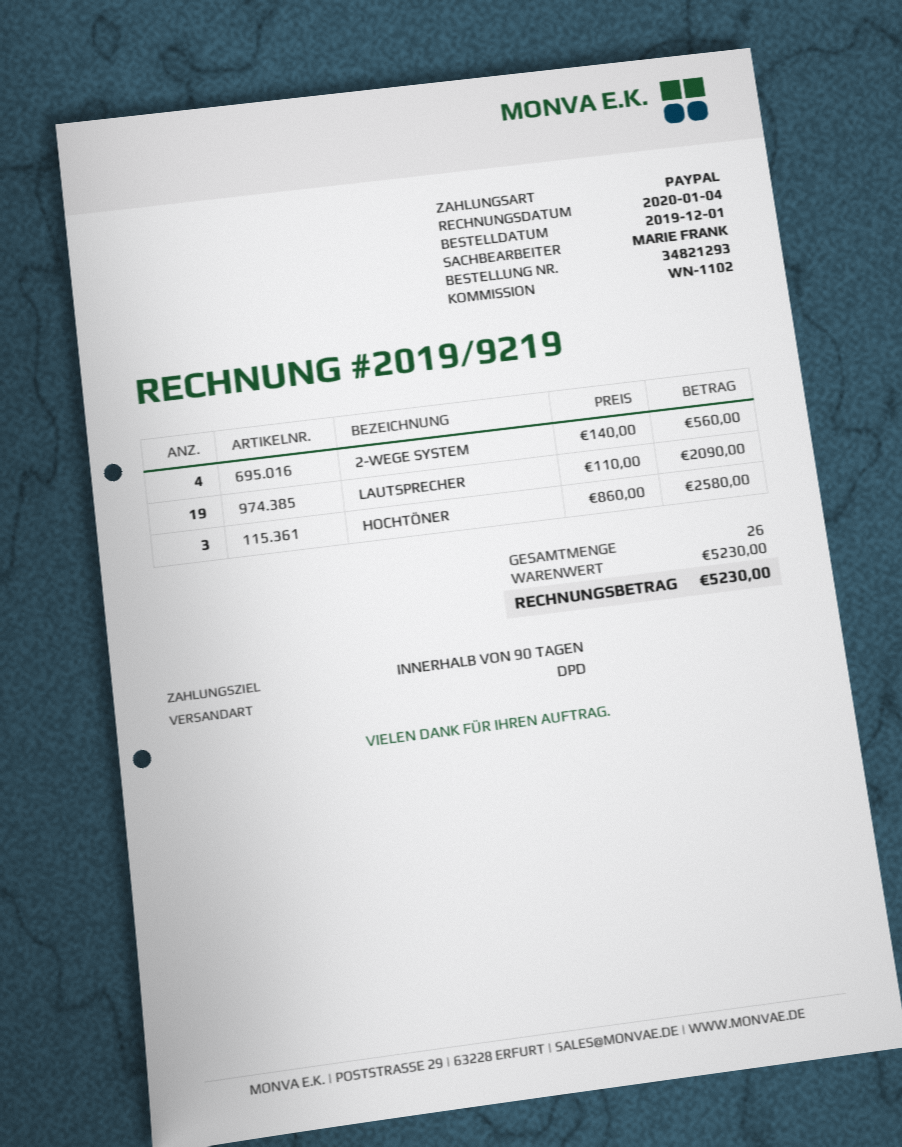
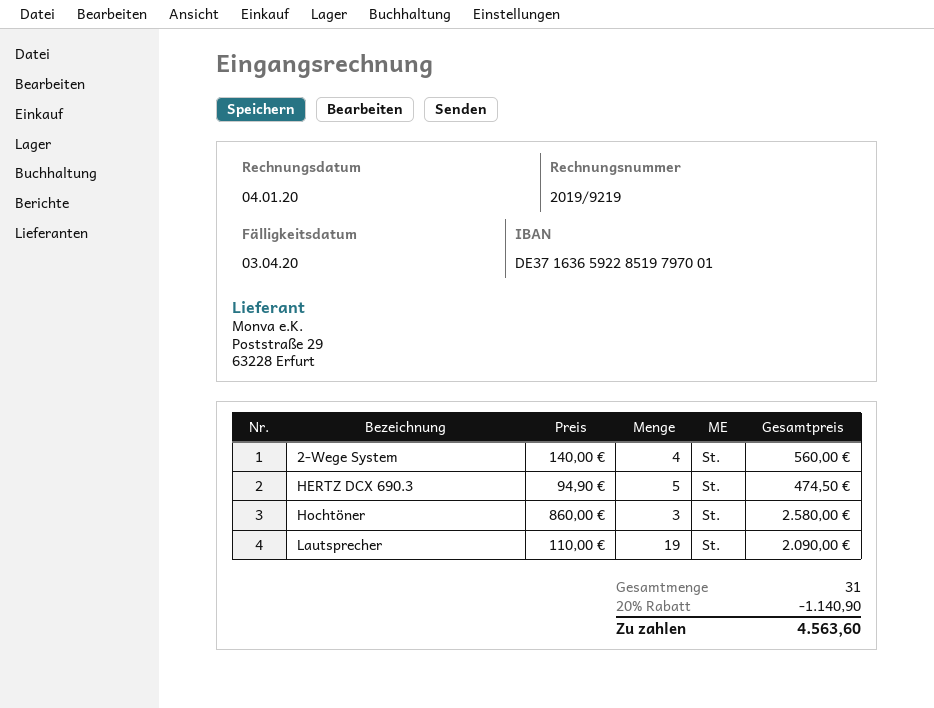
HERTZ DCX 690.3: none -> 5 x 94.90 = 474.50
total quantity: 26 -> 31
discount: none -> 20% = 1140.90
total: 5230.00 -> 4563.60

